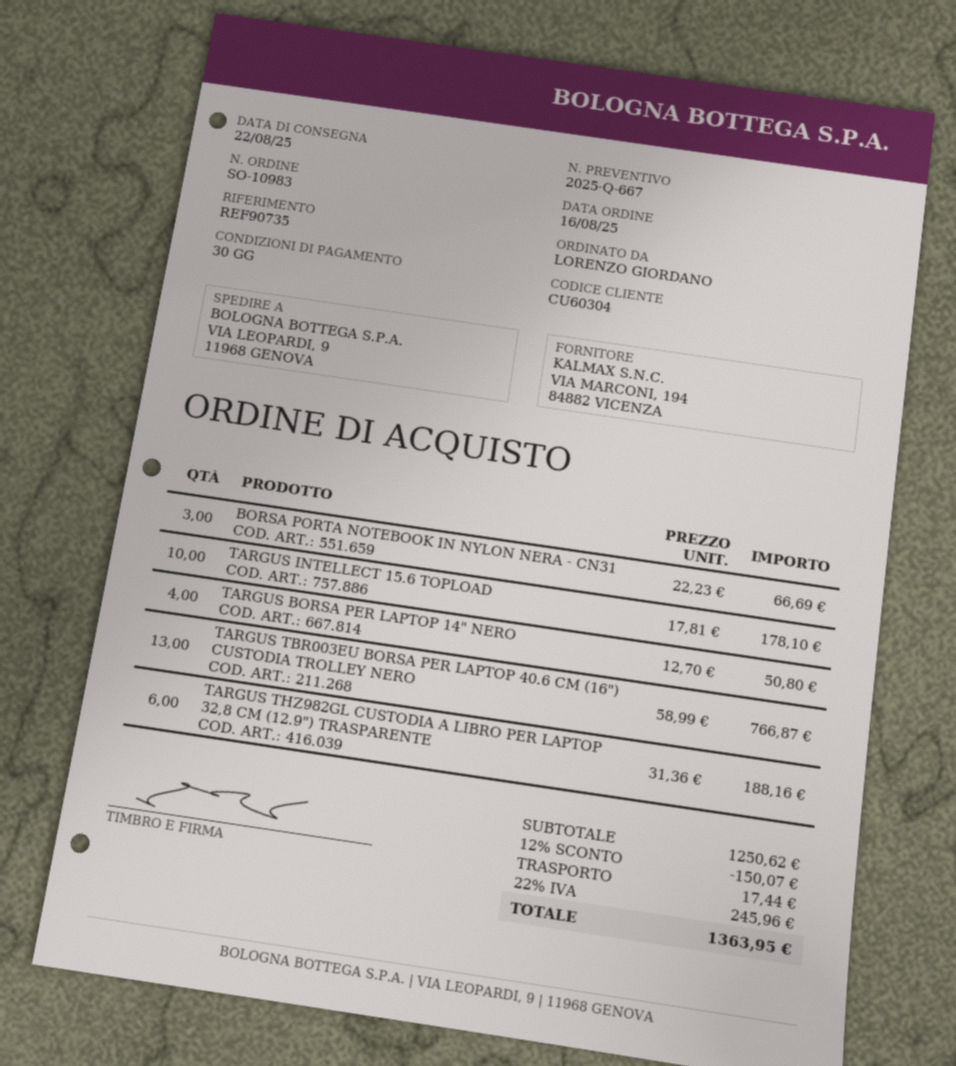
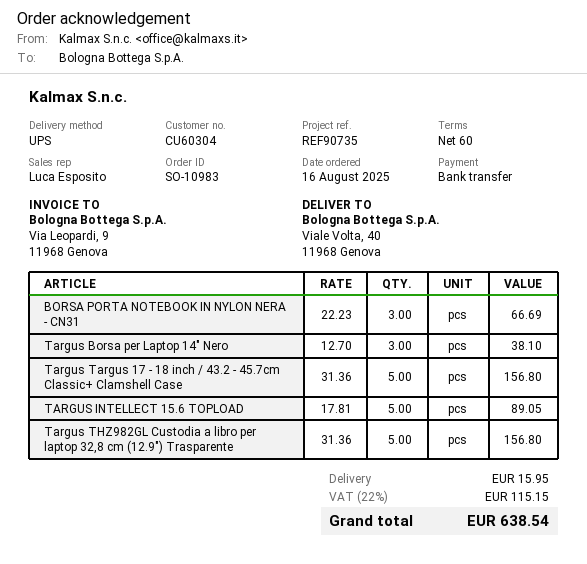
payment terms: 30 days -> 60 days
ship to: VIA LEOPARDI, 9, 11968 GENOVA -> Viale Volta, 40, 11968 Genova
TARGUS INTELLECT 15.6 TOPLOAD: 10 x 17.81 = 178.10 -> 5 x 17.81 = 89.05
TARGUS BORSA PER LAPTOP 14" NERO: 4 x 12.70 = 50.80 -> 3 x 12.70 = 38.10
TARGUS TBR003EU BORSA PER LAPTOP 40.6 CM (16") CUSTODIA TROLLEY NERO: 13 x 58.99 = 766.87 -> none
TARGUS THZ982GL CUSTODIA A LIBRO PER LAPTOP 32,8 CM (12.9") TRASPARENTE: 6 x 31.36 = 188.16 -> 5 x 31.36 = 156.80
Targus Targus 17 - 18 inch / 43.2 - 45.7cm Classic+ Clamshell Case: none -> 5 x 31.36 = 156.80
discount: 12% = 150.07 -> none
shipping: 17.44 -> 15.95
tax: 22% = 245.96 -> 22% = 115.15
total: 1363.95 -> 638.54

